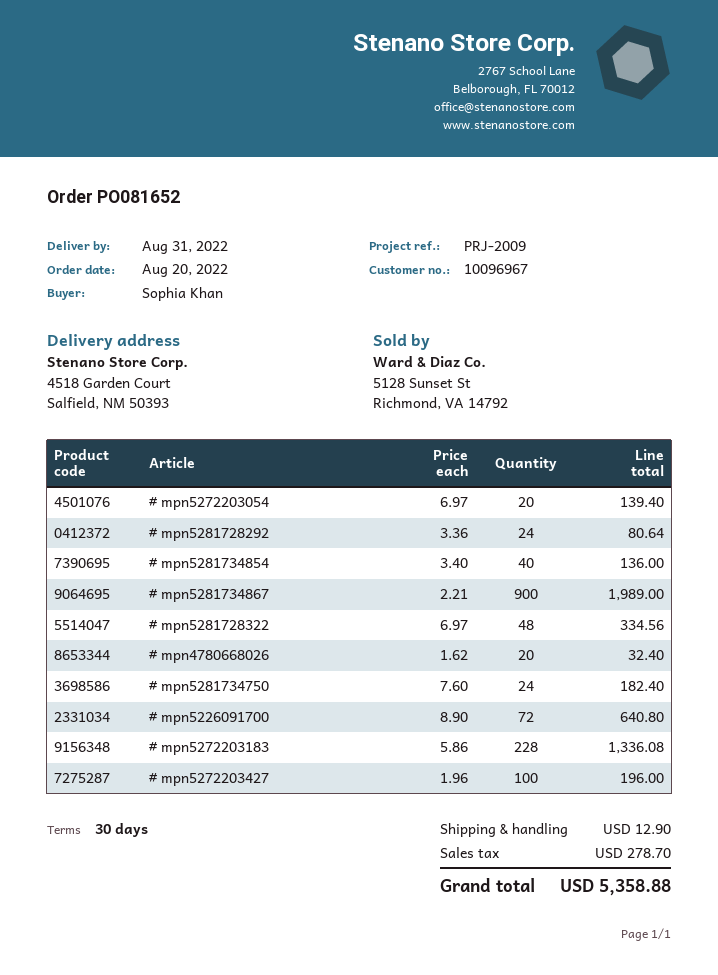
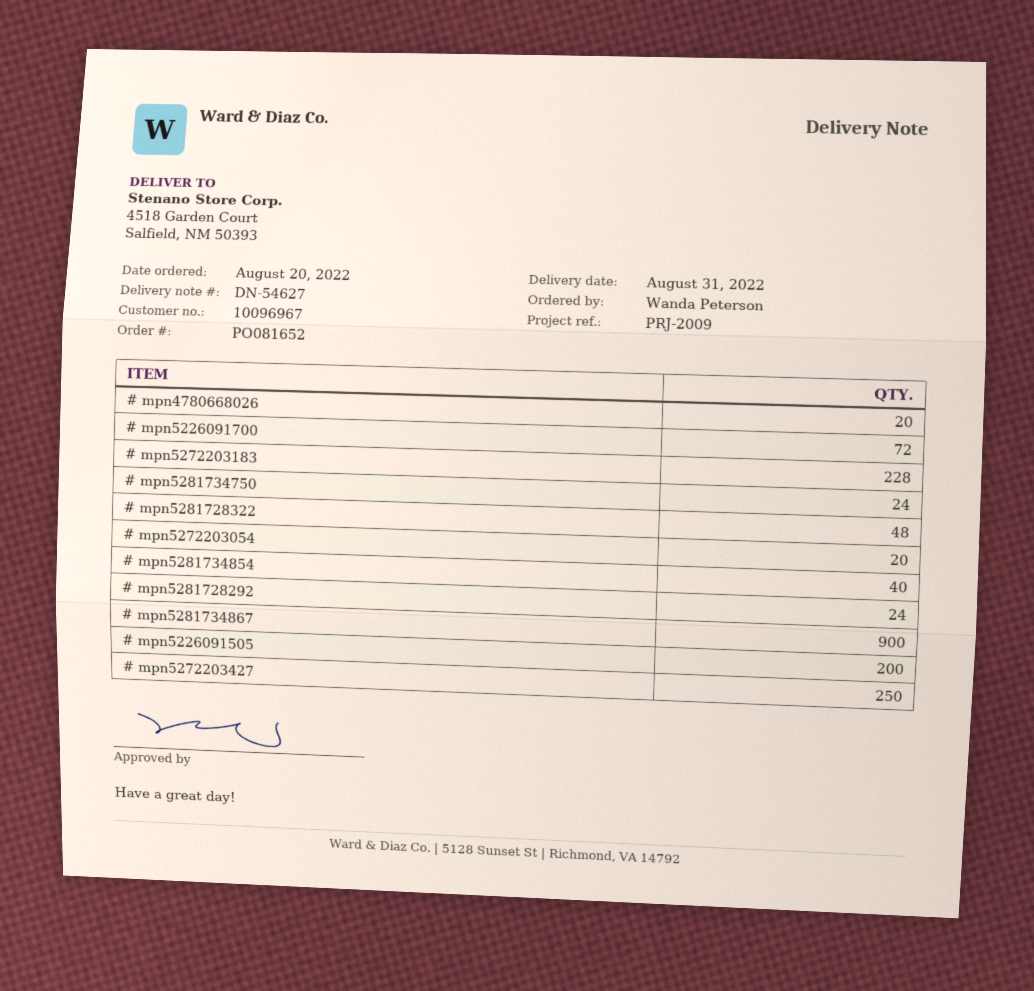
ordered by: Sophia Khan -> Wanda Peterson
# mpn5272203427: 100 -> 250
# mpn5226091505: none -> 200

